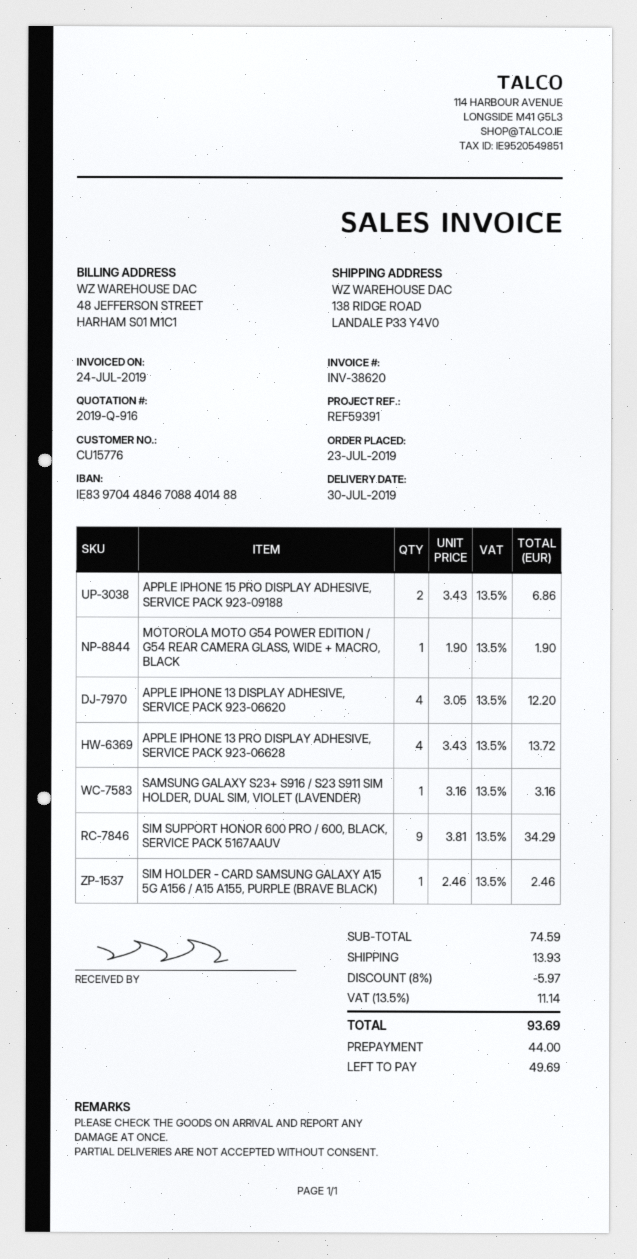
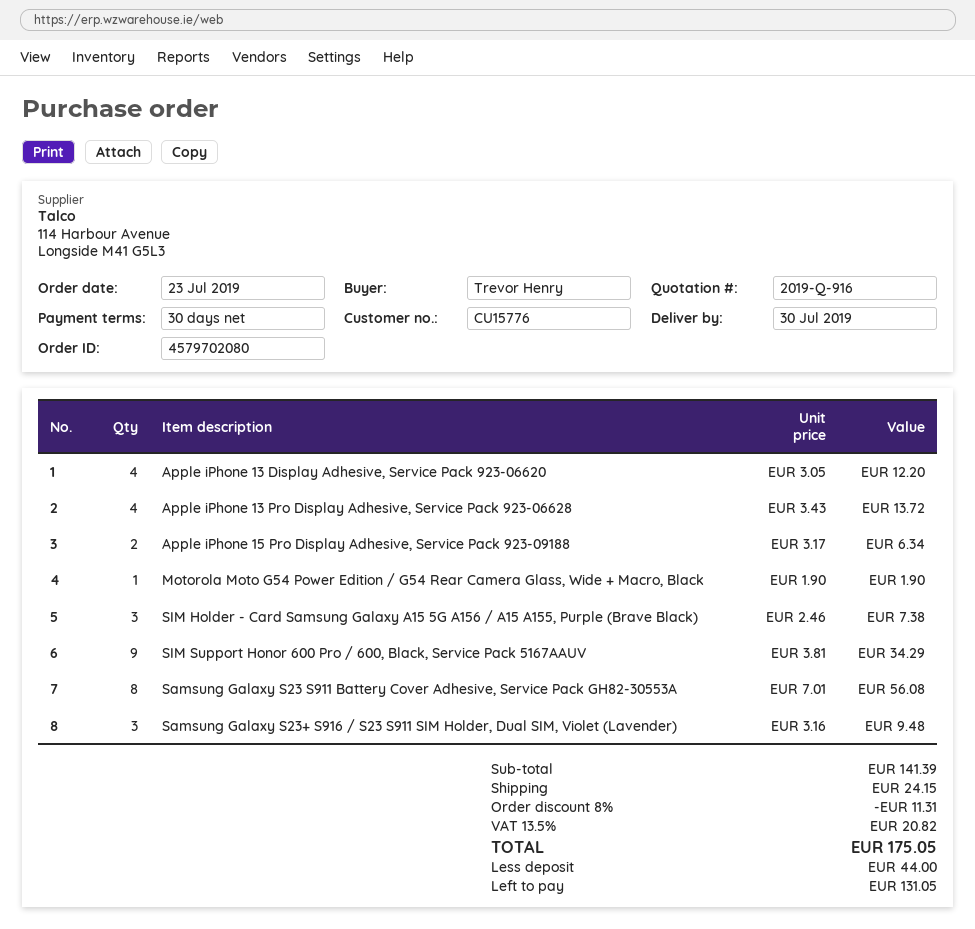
APPLE IPHONE 15 PRO DISPLAY ADHESIVE, SERVICE PACK 923-09188: 2 x 3.43 = 6.86 -> 2 x 3.17 = 6.34
SAMSUNG GALAXY S23+ S916 / S23 S911 SIM HOLDER, DUAL SIM, VIOLET (LAVENDER): 1 x 3.16 = 3.16 -> 3 x 3.16 = 9.48
SIM HOLDER - CARD SAMSUNG GALAXY A15 5G A156 / A15 A155, PURPLE (BRAVE BLACK): 1 x 2.46 = 2.46 -> 3 x 2.46 = 7.38
Samsung Galaxy S23 S911 Battery Cover Adhesive, Service Pack GH82-30553A: none -> 8 x 7.01 = 56.08
subtotal: 74.59 -> 141.39
discount: 8% = 5.97 -> 8% = 11.31
shipping: 13.93 -> 24.15
tax: 13.5% = 11.14 -> 13.5% = 20.82
total: 93.69 -> 175.05
balance: 49.69 -> 131.05

